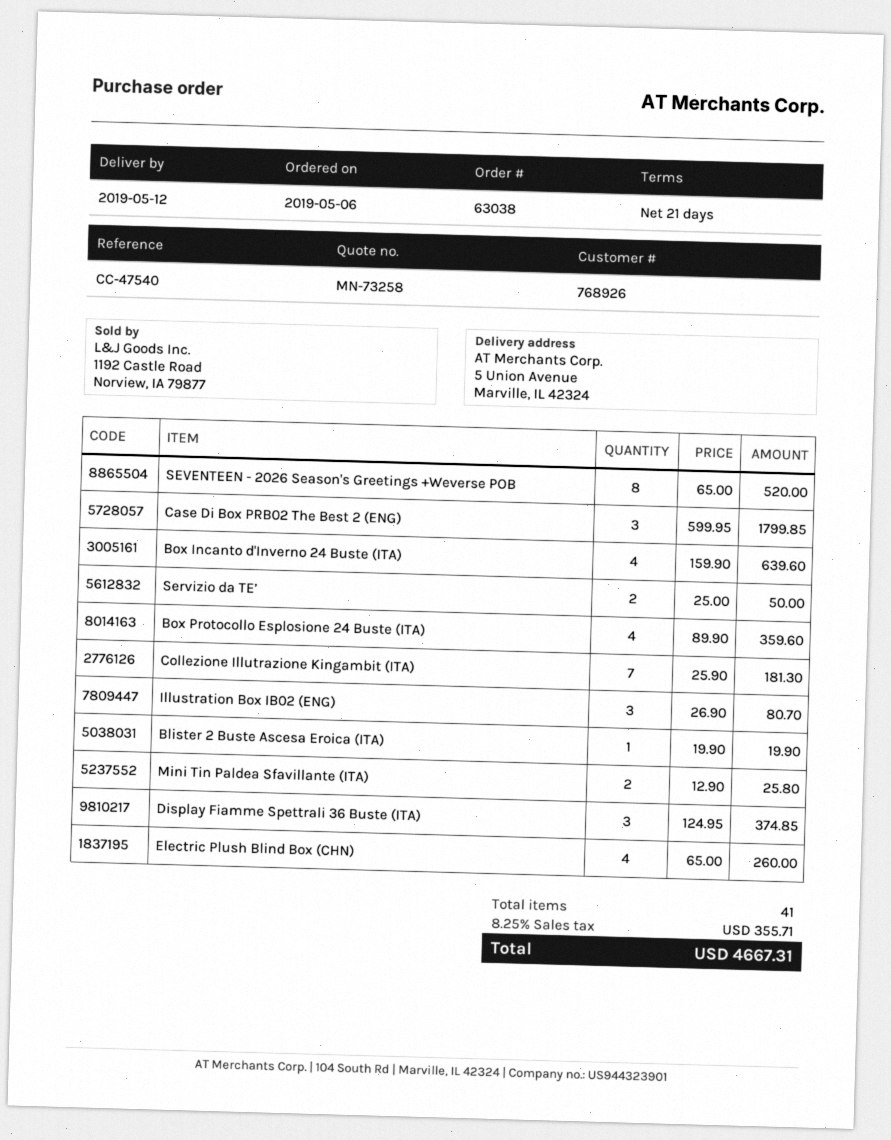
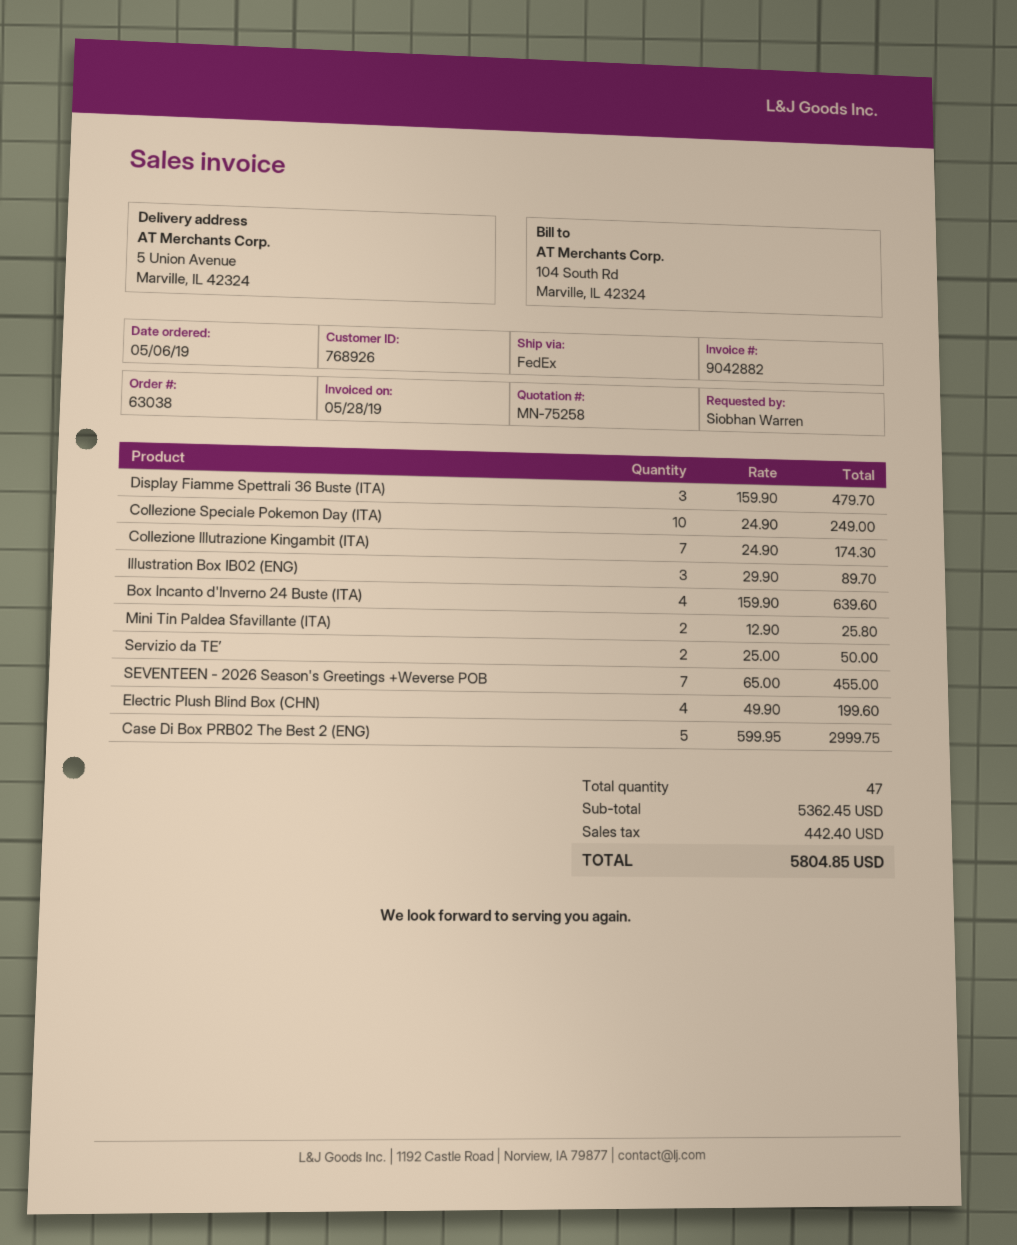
quote number: MN-73258 -> MN-75258
SEVENTEEN - 2026 Season's Greetings +Weverse POB: 8 x 65.00 = 520.00 -> 7 x 65.00 = 455.00
Case Di Box PRB02 The Best 2 (ENG): 3 x 599.95 = 1799.85 -> 5 x 599.95 = 2999.75
Box Protocollo Esplosione 24 Buste (ITA): 4 x 89.90 = 359.60 -> none
Collezione Illutrazione Kingambit (ITA): 7 x 25.90 = 181.30 -> 7 x 24.90 = 174.30
Illustration Box IB02 (ENG): 3 x 26.90 = 80.70 -> 3 x 29.90 = 89.70
Blister 2 Buste Ascesa Eroica (ITA): 1 x 19.90 = 19.90 -> none
Display Fiamme Spettrali 36 Buste (ITA): 3 x 124.95 = 374.85 -> 3 x 159.90 = 479.70
Electric Plush Blind Box (CHN): 4 x 65.00 = 260.00 -> 4 x 49.90 = 199.60
Collezione Speciale Pokemon Day (ITA): none -> 10 x 24.90 = 249.00
total quantity: 41 -> 47
tax: 355.71 -> 442.40
total: 4667.31 -> 5804.85

